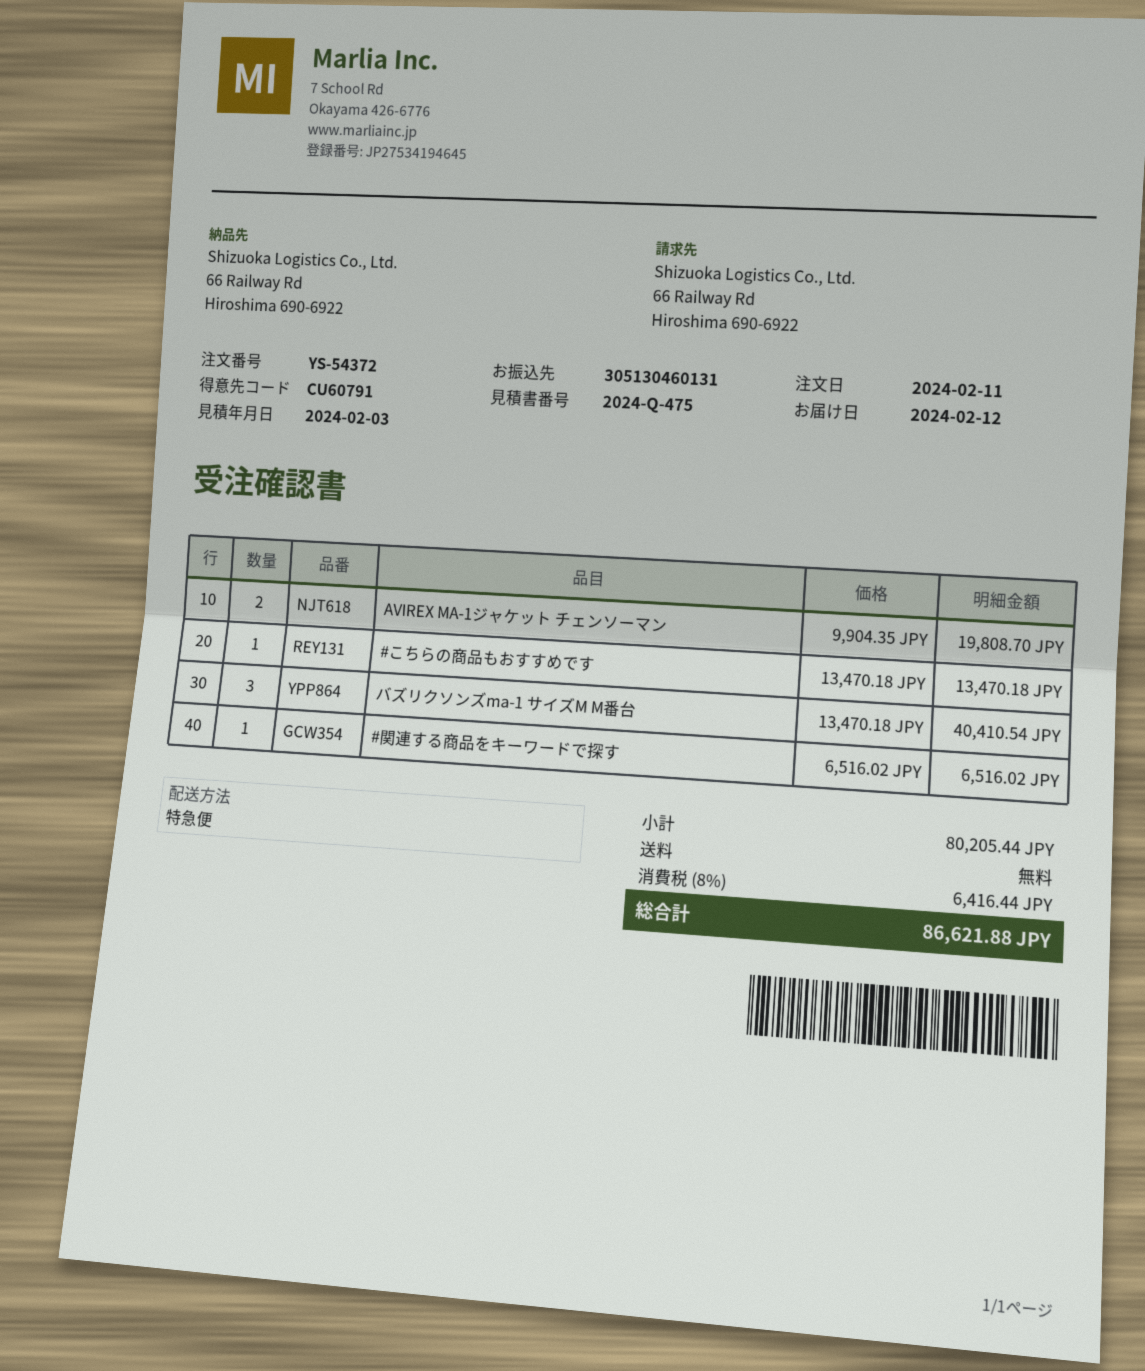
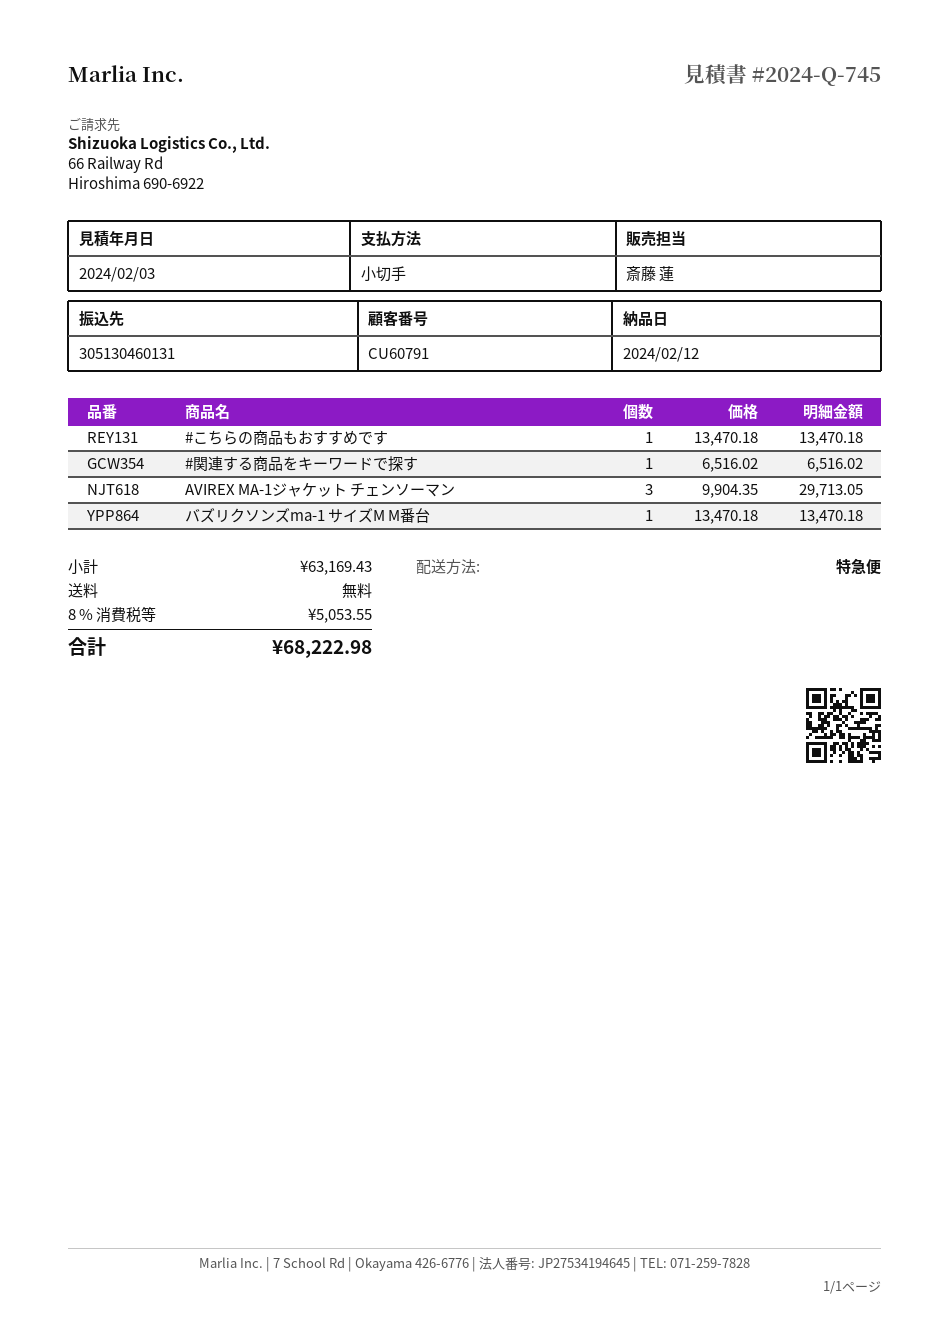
quote number: 2024-Q-475 -> 2024-Q-745
AVIREX MA-1ジャケット チェンソーマン: 2 x 9904.35 = 19808.70 -> 3 x 9904.35 = 29713.05
バズリクソンズma-1 サイズM M番台: 3 x 13470.18 = 40410.54 -> 1 x 13470.18 = 13470.18
subtotal: 80205.44 -> 63169.43
tax: 8% = 6416.44 -> 8% = 5053.55
total: 86621.88 -> 68222.98

